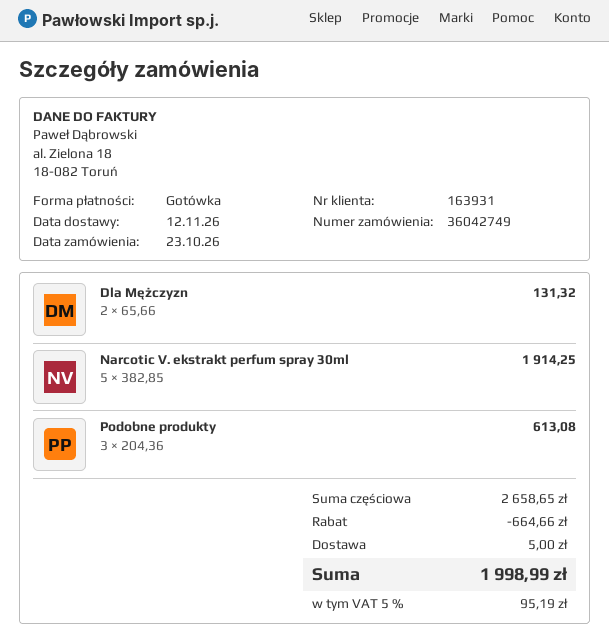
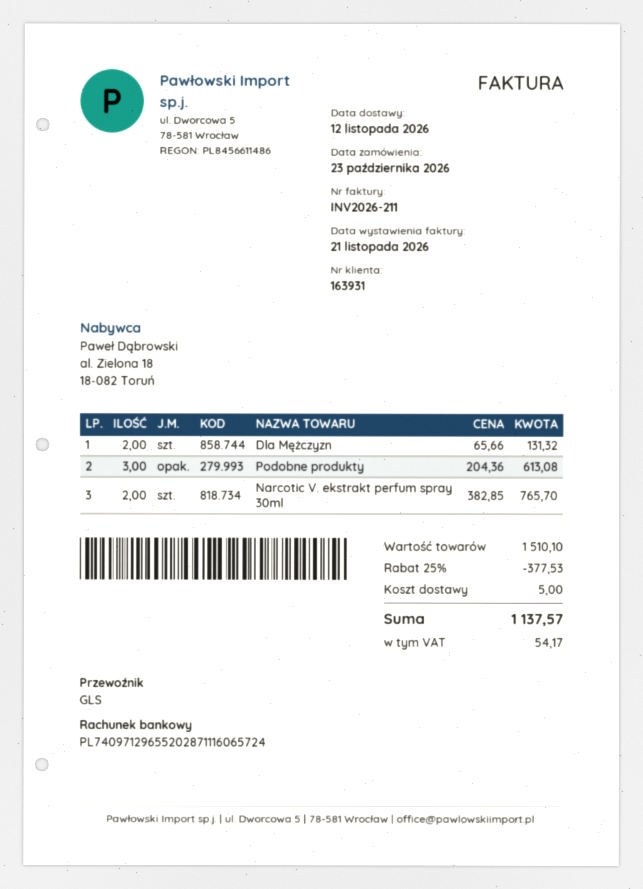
Narcotic V. ekstrakt perfum spray 30ml: 5 x 382.85 = 1914.25 -> 2 x 382.85 = 765.70
subtotal: 2658.65 -> 1510.10
discount: 664.66 -> 377.53
tax: 95.19 -> 54.17
total: 1998.99 -> 1137.57

